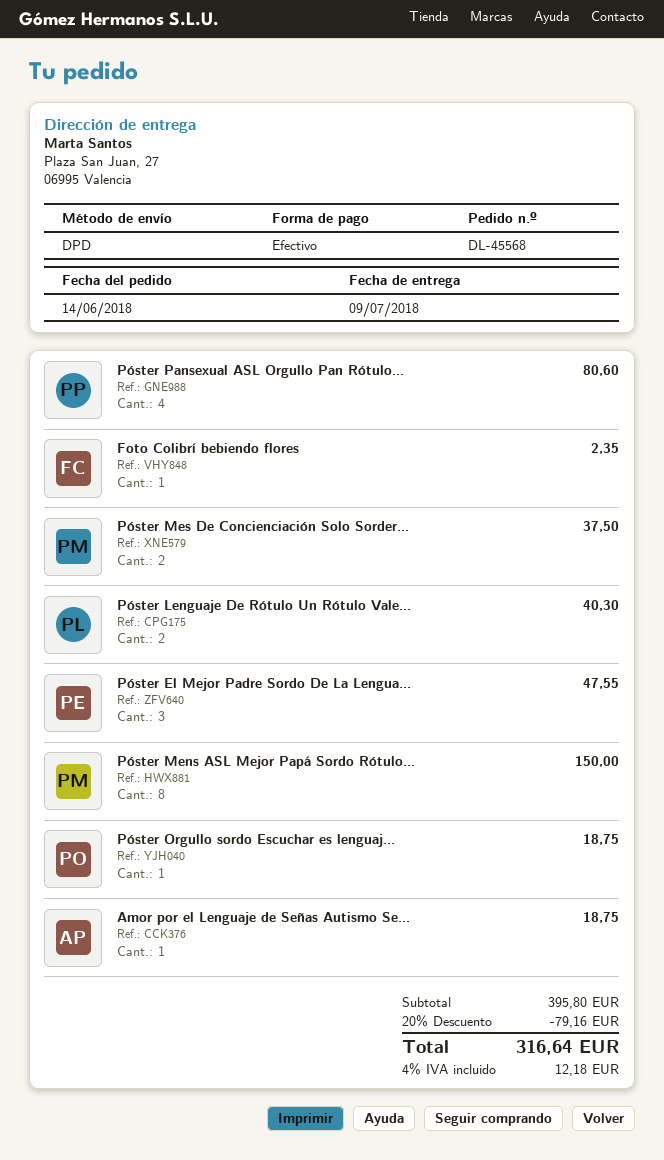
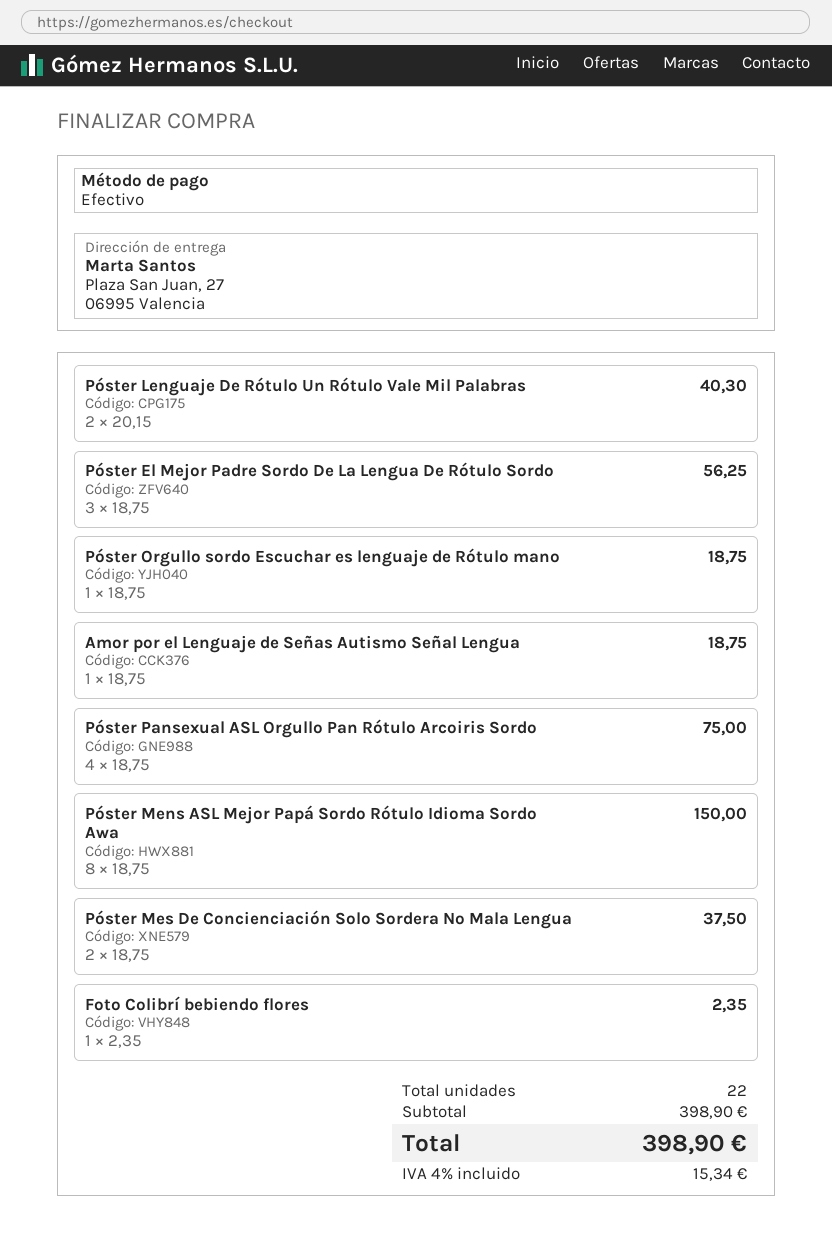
Póster Pansexual ASL Orgullo Pan Rótulo...: 4 for 80.60 -> 4 for 75.00
Póster El Mejor Padre Sordo De La Lengua...: 3 for 47.55 -> 3 for 56.25
subtotal: 395.80 -> 398.90
discount: 20% = 79.16 -> none
tax: 4% = 12.18 -> 4% = 15.34
total: 316.64 -> 398.90

